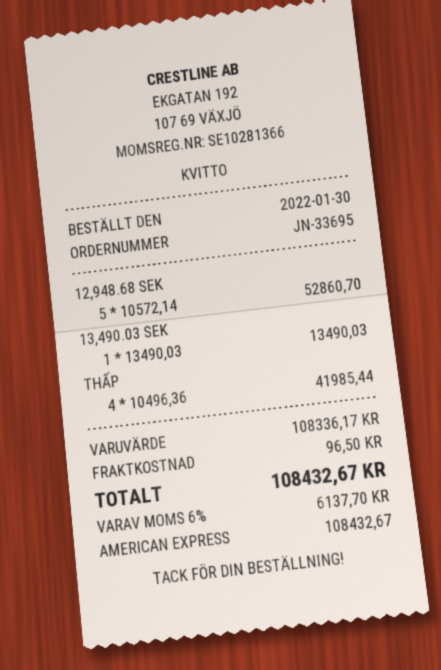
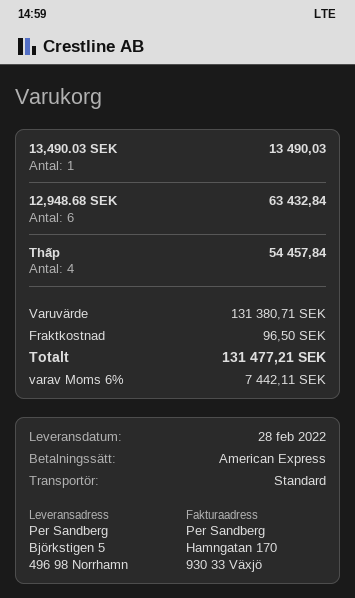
12,948.68 SEK: 5 for 52860.70 -> 6 for 63432.84
THẤP: 4 for 41985.44 -> 4 for 54457.84
subtotal: 108336.17 -> 131380.71
tax: 6% = 6137.70 -> 6% = 7442.11
total: 108432.67 -> 131477.21

